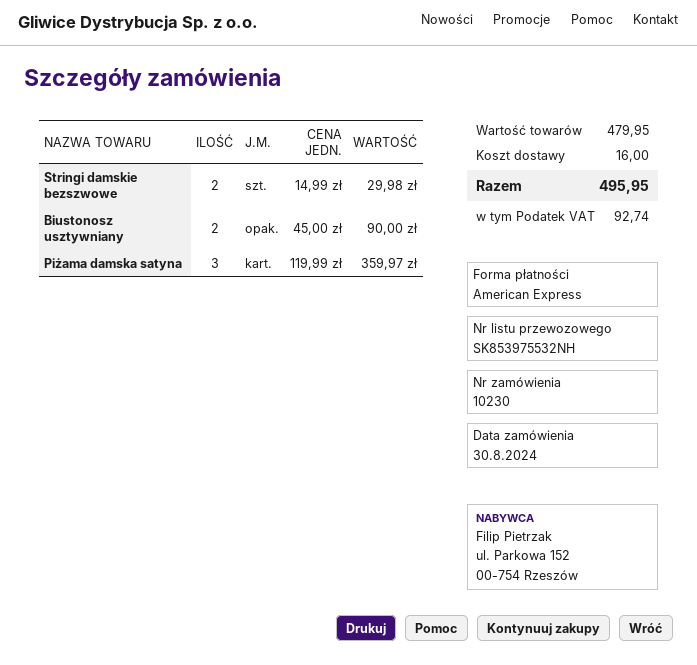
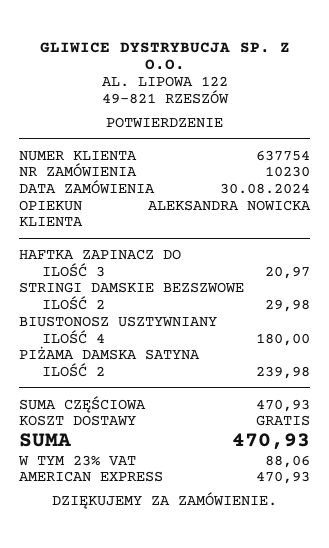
Biustonosz usztywniany: 2 for 90.00 -> 4 for 180.00
Piżama damska satyna: 3 for 359.97 -> 2 for 239.98
HAFTKA ZAPINACZ DO: none -> 3 for 20.97
subtotal: 479.95 -> 470.93
shipping: 16.00 -> 0.00
tax: 92.74 -> 88.06
total: 495.95 -> 470.93

